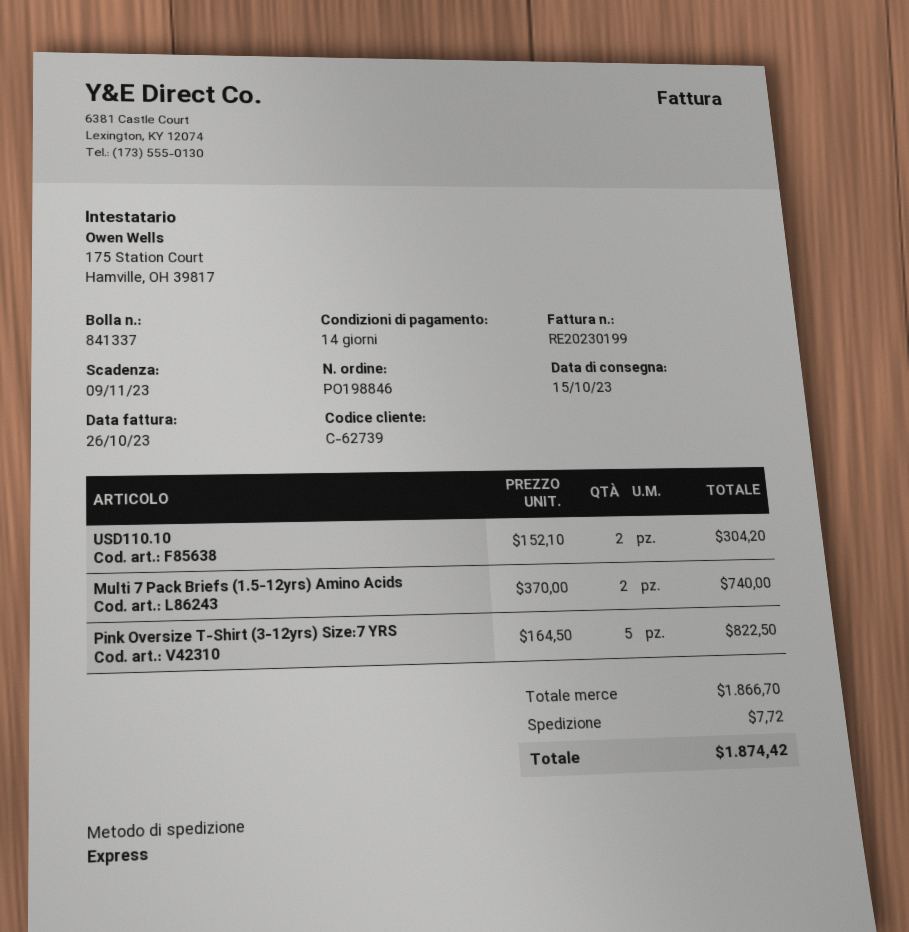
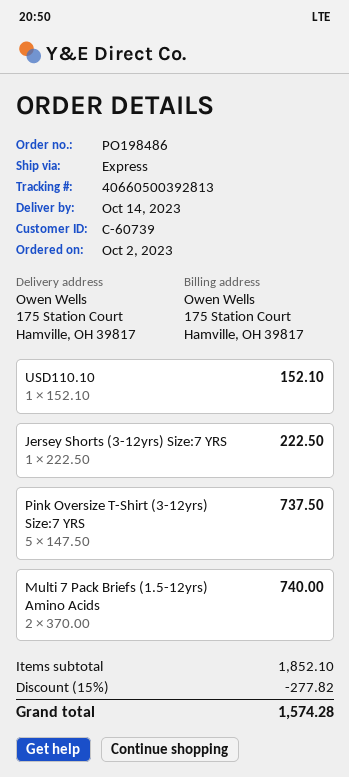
order number: PO198846 -> PO198486
delivery date: 2023-10-15 -> 2023-10-14
customer number: C-62739 -> C-60739
USD110.10: 2 x 152.10 = 304.20 -> 1 x 152.10 = 152.10
Pink Oversize T-Shirt (3-12yrs) Size:7 YRS: 5 x 164.50 = 822.50 -> 5 x 147.50 = 737.50
Jersey Shorts (3-12yrs) Size:7 YRS: none -> 1 x 222.50 = 222.50
subtotal: 1866.70 -> 1852.10
discount: none -> 15% = 277.82
shipping: 7.72 -> none
total: 1874.42 -> 1574.28

